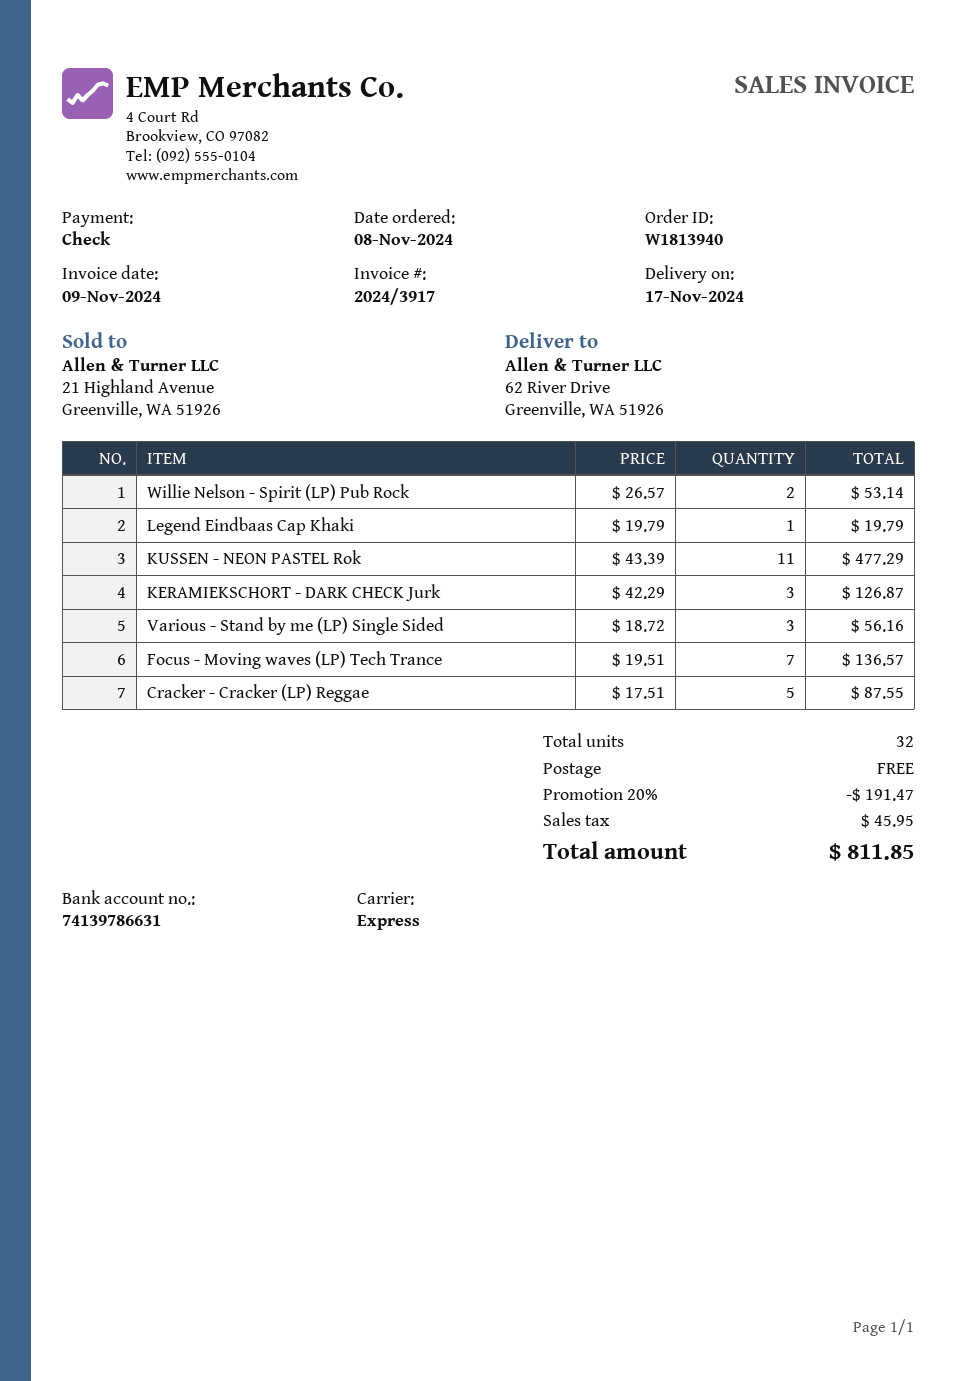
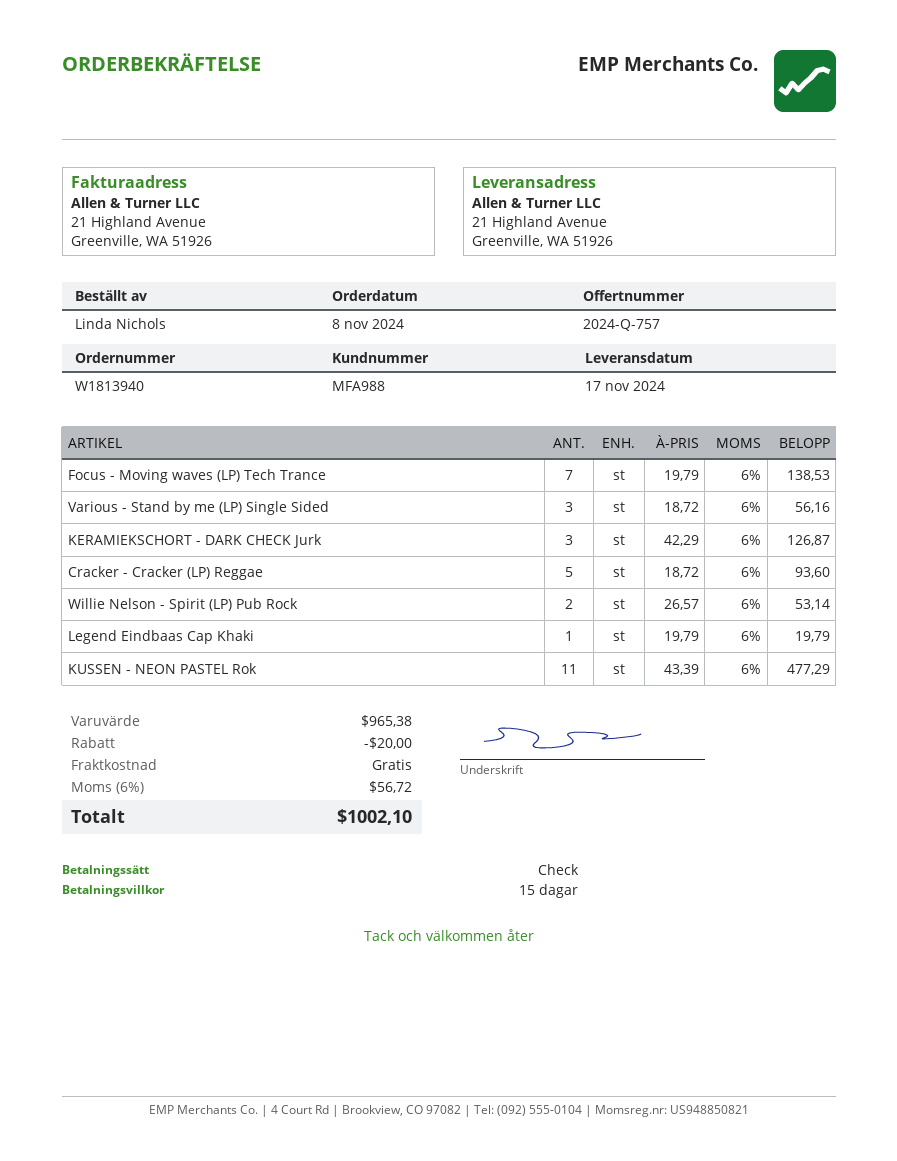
ship to: 62 River Drive, Greenville, WA 51926 -> 21 Highland Avenue, Greenville, WA 51926
Focus - Moving waves (LP) Tech Trance: 7 x 19.51 = 136.57 -> 7 x 19.79 = 138.53
Cracker - Cracker (LP) Reggae: 5 x 17.51 = 87.55 -> 5 x 18.72 = 93.60
discount: 191.47 -> 20.00
tax: 45.95 -> 56.72
total: 811.85 -> 1002.10

